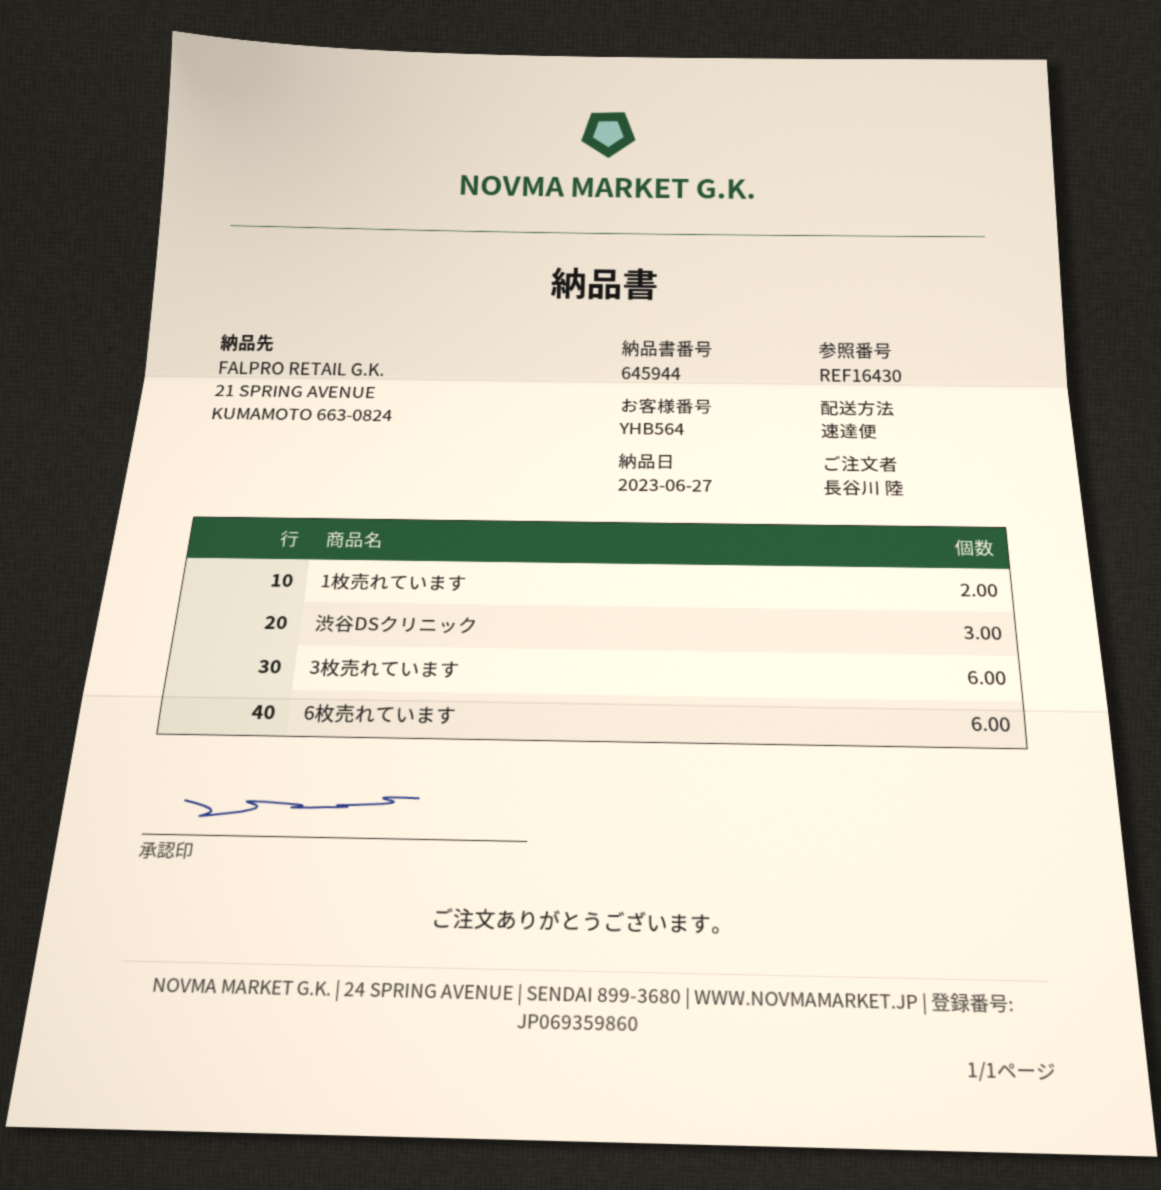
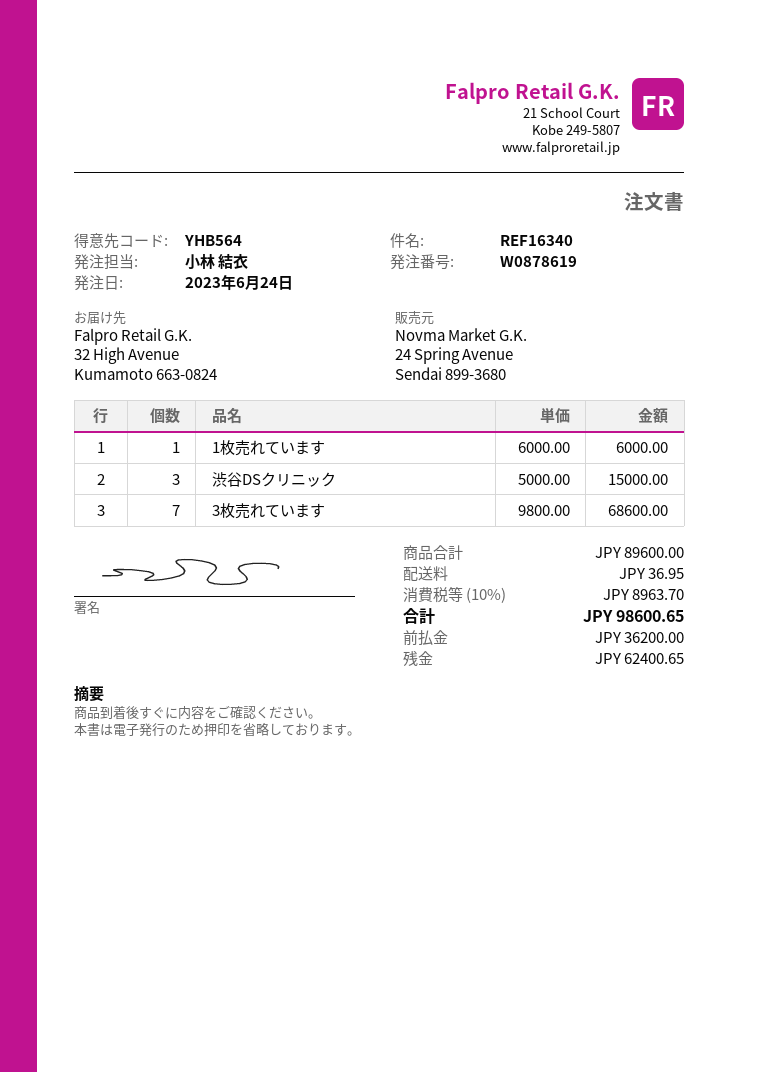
reference: REF16430 -> REF16340
ordered by: 長谷川 陸 -> 小林 結衣
ship to: 21 SPRING AVENUE, KUMAMOTO 663-0824 -> 32 High Avenue, Kumamoto 663-0824
1枚売れています: 2 -> 1
3枚売れています: 6 -> 7
6枚売れています: 6 -> none

